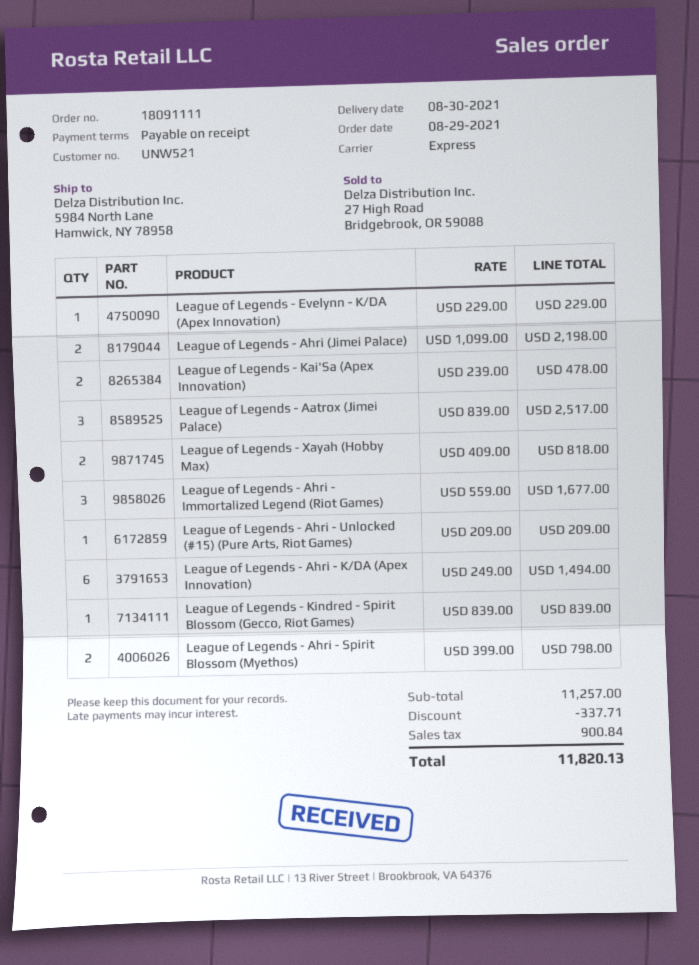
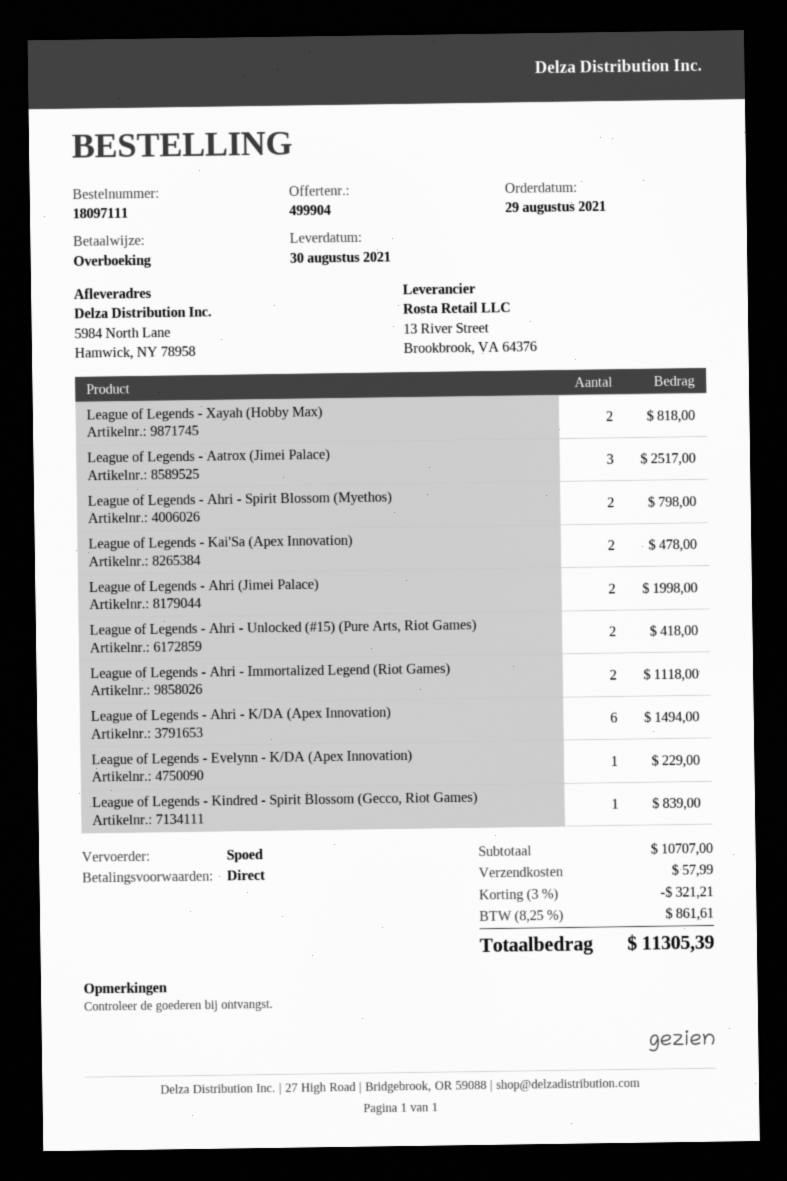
order number: 18091111 -> 18097111
League of Legends - Ahri (Jimei Palace): 2 for 2198.00 -> 2 for 1998.00
League of Legends - Ahri - Immortalized Legend (Riot Games): 3 for 1677.00 -> 2 for 1118.00
League of Legends - Ahri - Unlocked (#15) (Pure Arts, Riot Games): 1 for 209.00 -> 2 for 418.00
subtotal: 11257.00 -> 10707.00
discount: 337.71 -> 321.21
shipping: none -> 57.99
tax: 900.84 -> 861.61
total: 11820.13 -> 11305.39

